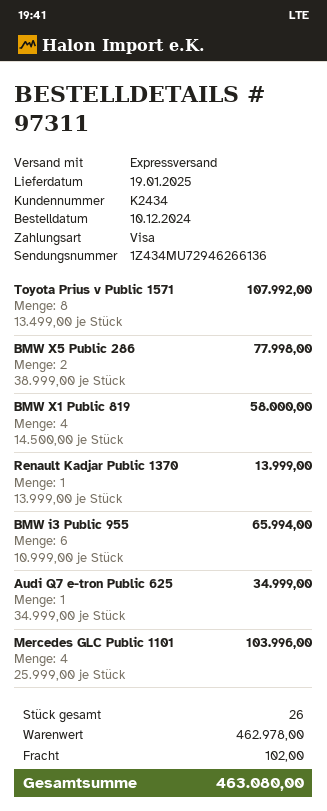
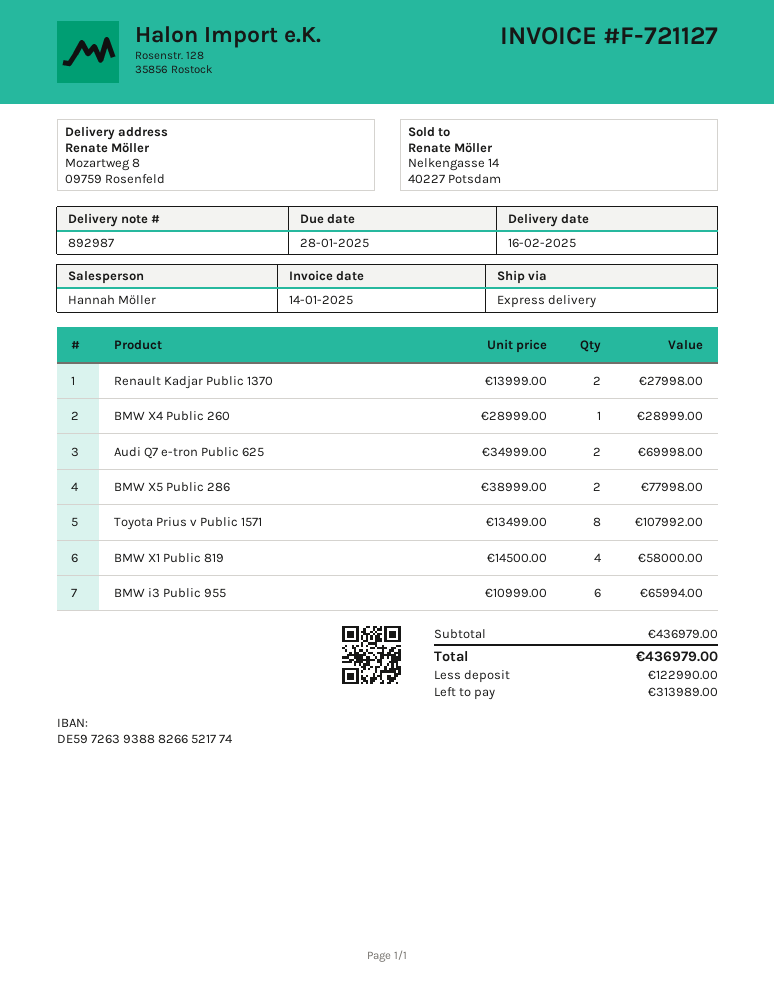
delivery date: 2025-01-19 -> 2025-02-16
Renault Kadjar Public 1370: 1 x 13999.00 = 13999.00 -> 2 x 13999.00 = 27998.00
Audi Q7 e-tron Public 625: 1 x 34999.00 = 34999.00 -> 2 x 34999.00 = 69998.00
Mercedes GLC Public 1101: 4 x 25999.00 = 103996.00 -> none
BMW X4 Public 260: none -> 1 x 28999.00 = 28999.00
subtotal: 462978.00 -> 436979.00
shipping: 102.00 -> none
total: 463080.00 -> 436979.00

